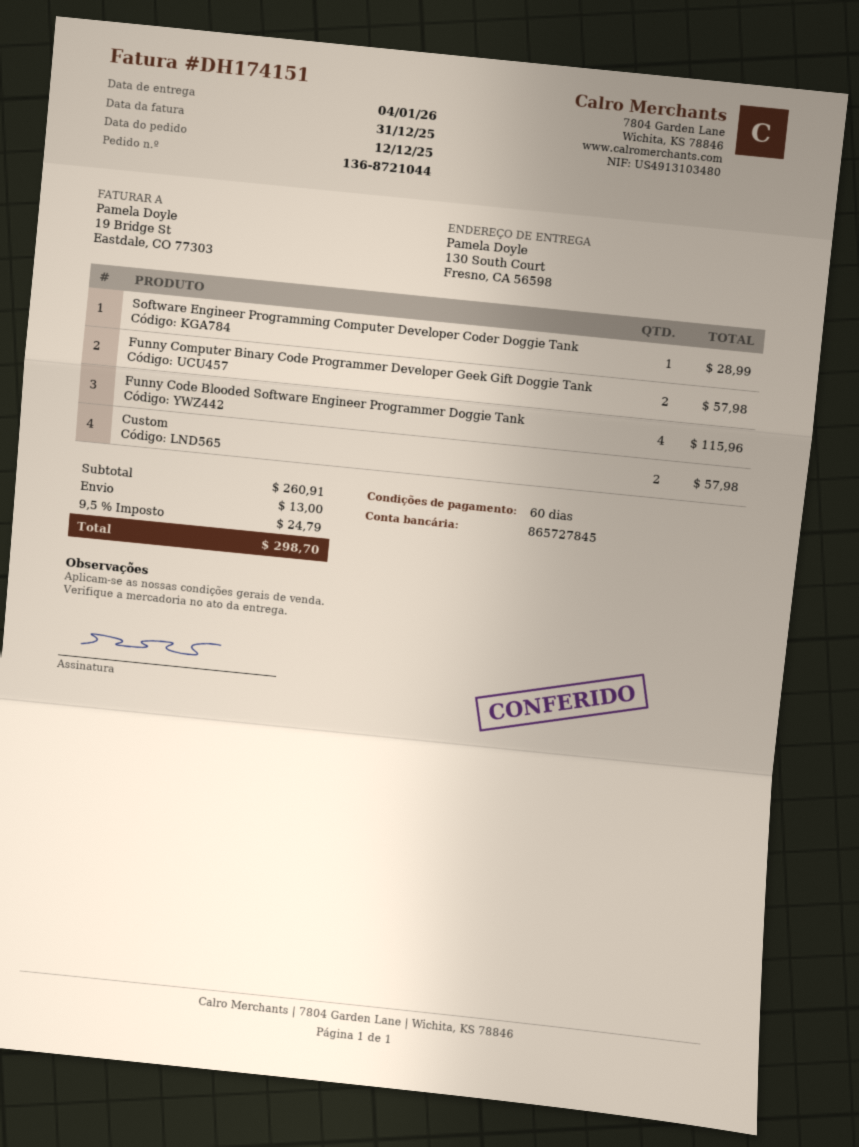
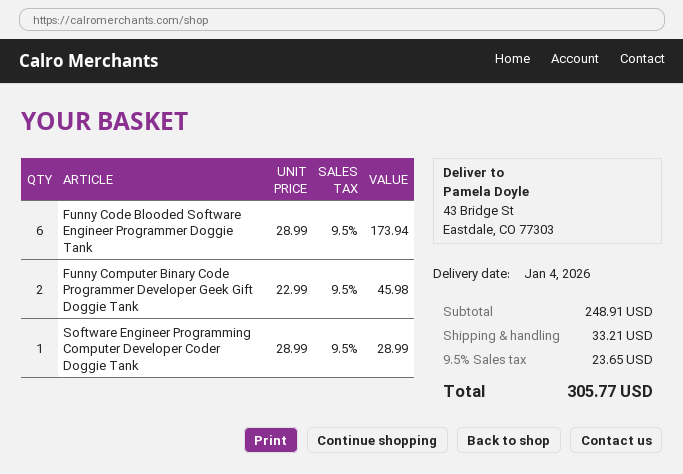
ship to: 130 South Court, Fresno, CA 56598 -> 43 Bridge St, Eastdale, CO 77303
Funny Computer Binary Code Programmer Developer Geek Gift Doggie Tank: 2 for 57.98 -> 2 for 45.98
Funny Code Blooded Software Engineer Programmer Doggie Tank: 4 for 115.96 -> 6 for 173.94
Custom: 2 for 57.98 -> none
subtotal: 260.91 -> 248.91
shipping: 13.00 -> 33.21
tax: 9.5% = 24.79 -> 9.5% = 23.65
total: 298.70 -> 305.77

